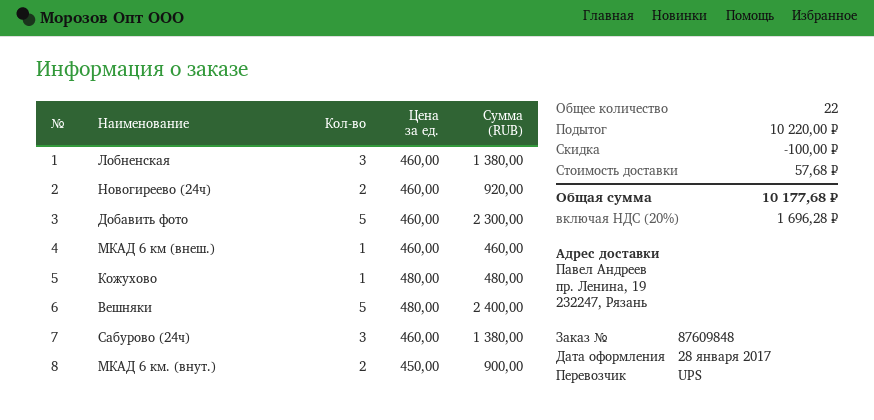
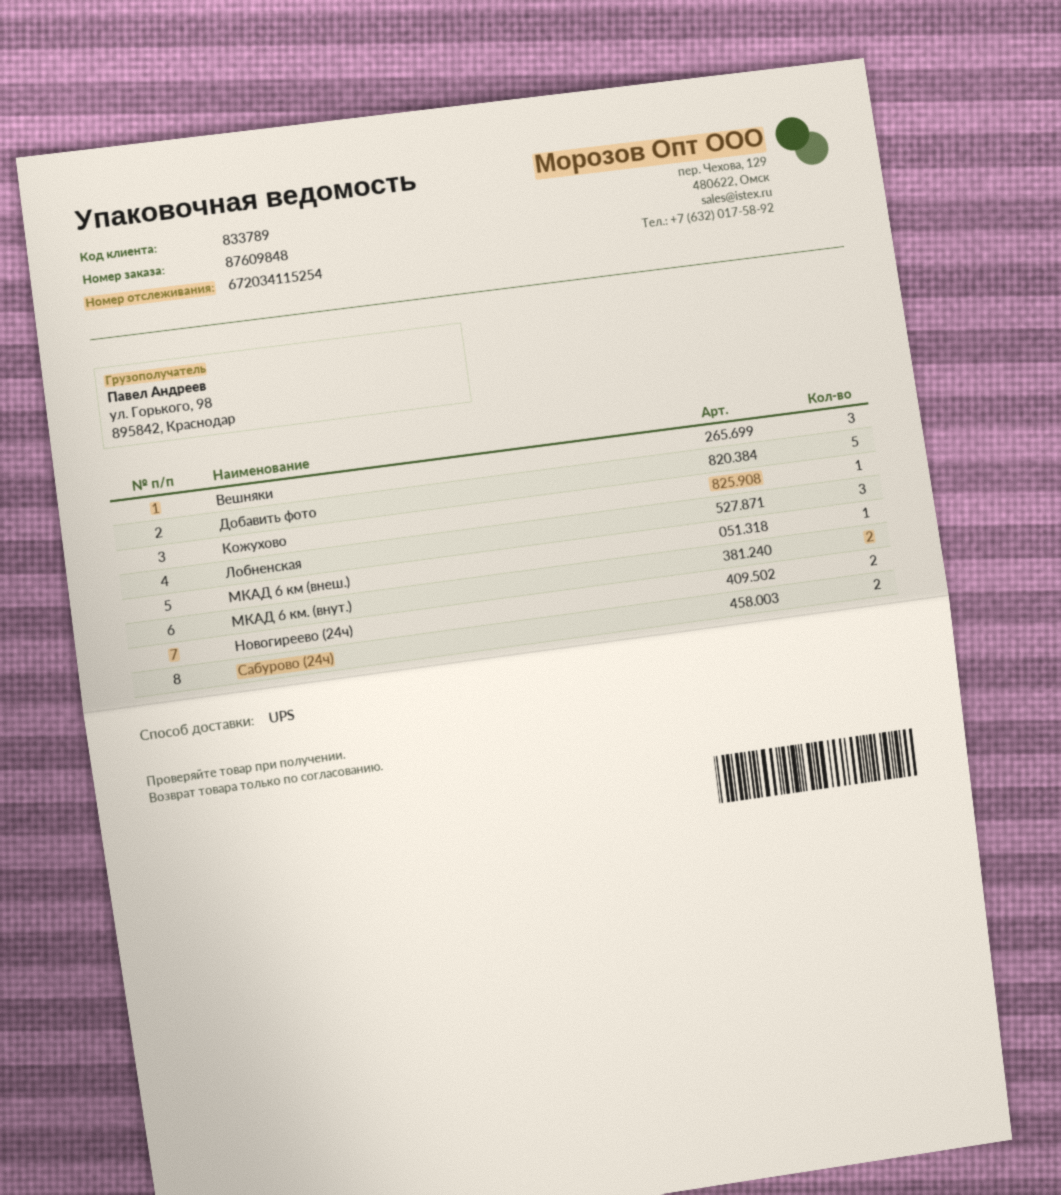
ship to: пр. Ленина, 19, 232247, Рязань -> ул. Горького, 98, 895842, Краснодар
Вешняки: 5 -> 3
Сабурово (24ч): 3 -> 2

